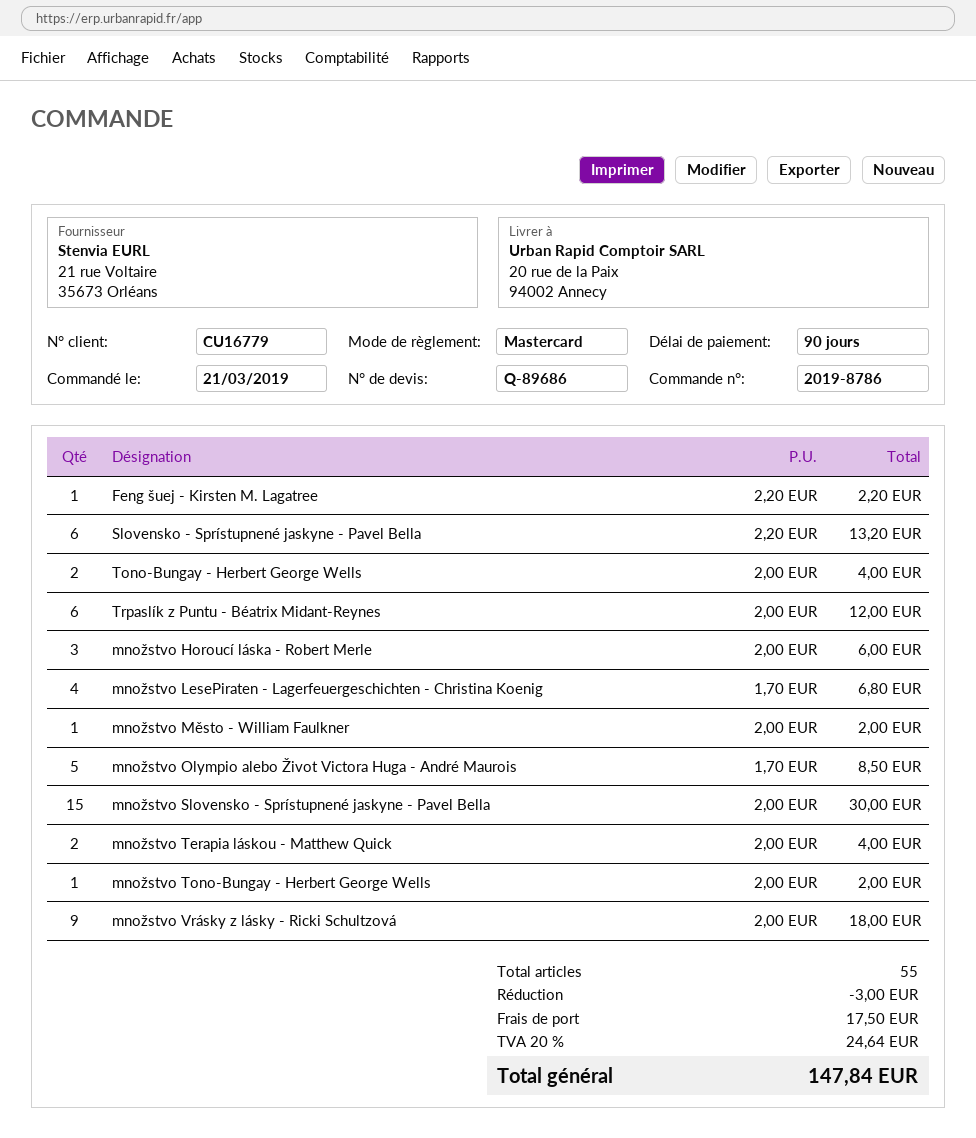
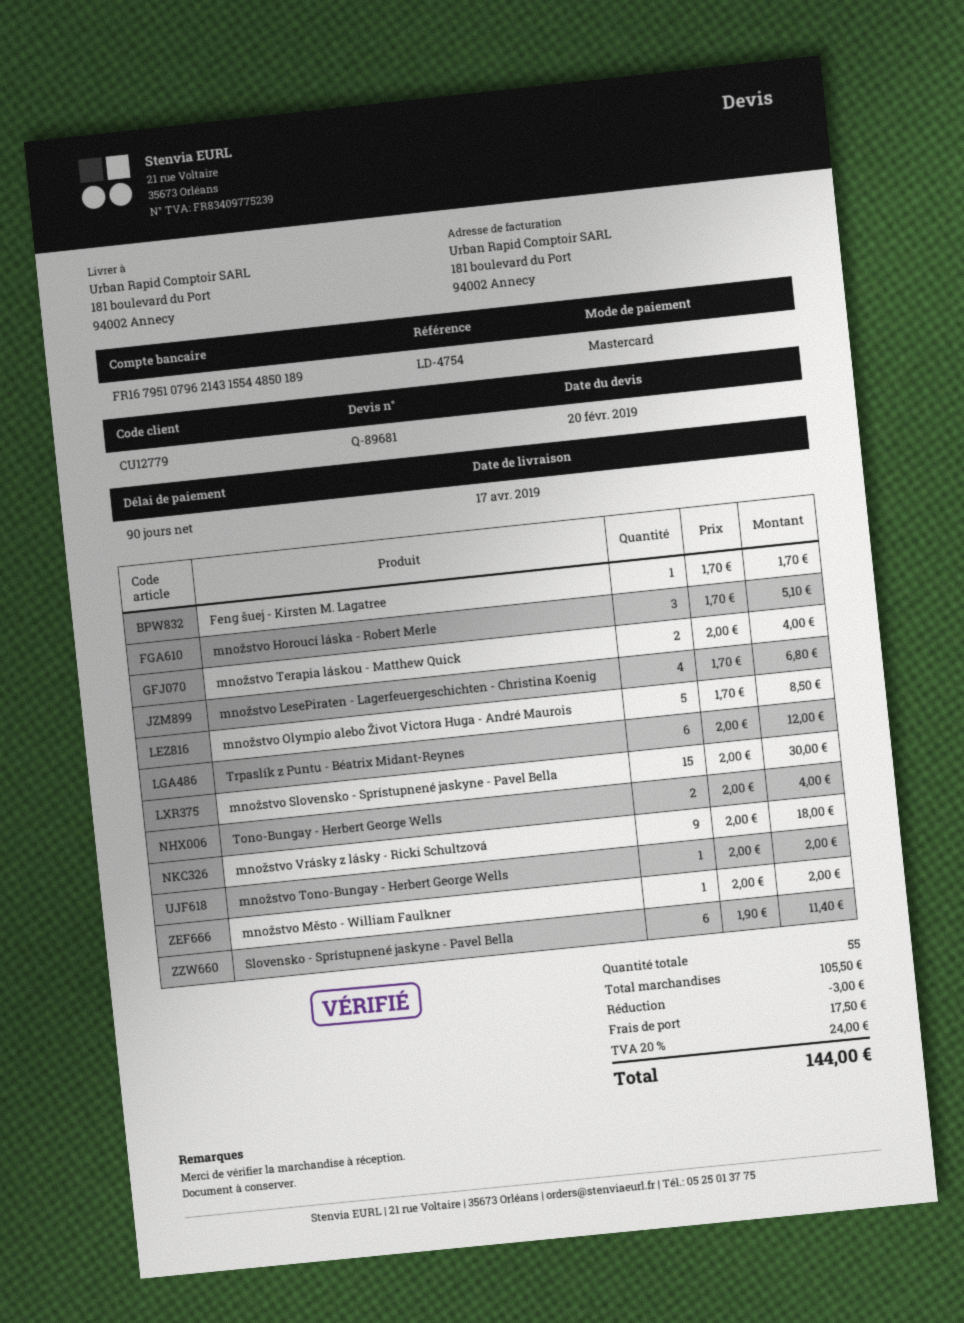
quote number: Q-89686 -> Q-89681
customer number: CU16779 -> CU12779
ship to: 20 rue de la Paix, 94002 Annecy -> 181 boulevard du Port, 94002 Annecy
Feng šuej - Kirsten M. Lagatree: 1 x 2.20 = 2.20 -> 1 x 1.70 = 1.70
Slovensko - Sprístupnené jaskyne - Pavel Bella: 6 x 2.20 = 13.20 -> 6 x 1.90 = 11.40
množstvo Horoucí láska - Robert Merle: 3 x 2.00 = 6.00 -> 3 x 1.70 = 5.10
tax: 20% = 24.64 -> 20% = 24.00
total: 147.84 -> 144.00

